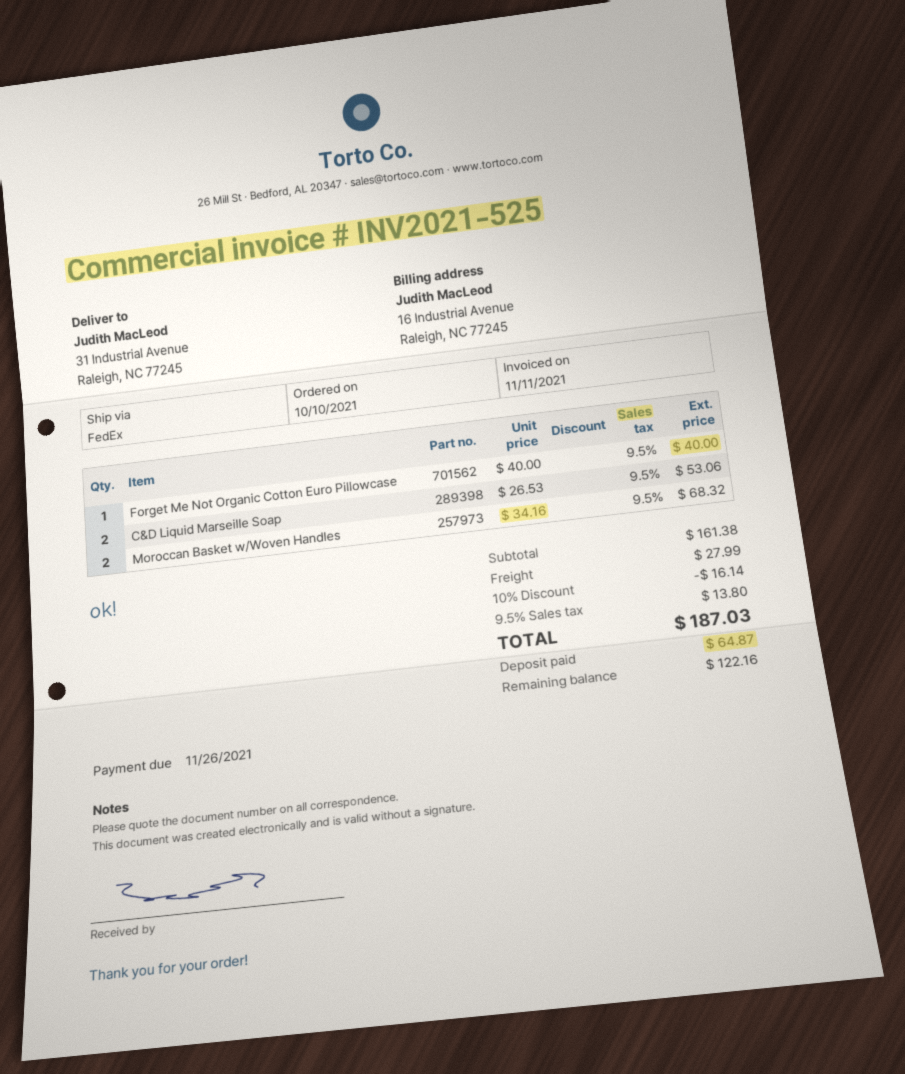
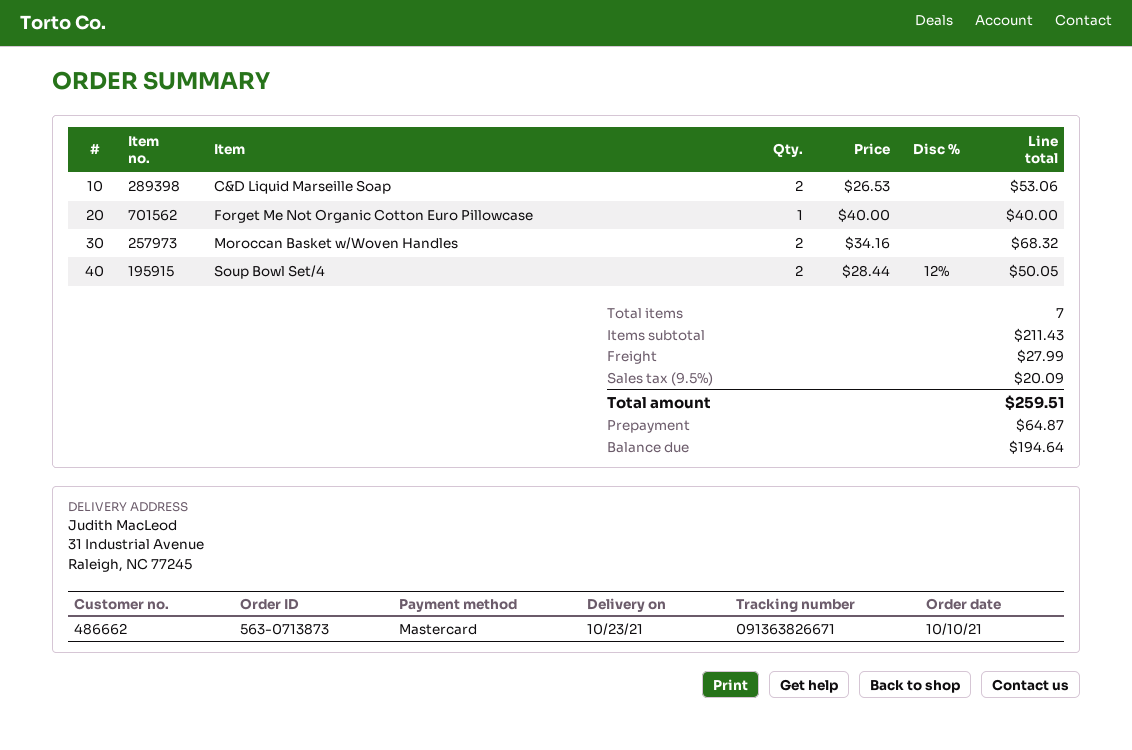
Soup Bowl Set/4: none -> 2 x 28.44 - 12% = 50.05
subtotal: 161.38 -> 211.43
discount: 10% = 16.14 -> none
tax: 9.5% = 13.80 -> 9.5% = 20.09
total: 187.03 -> 259.51
balance: 122.16 -> 194.64

